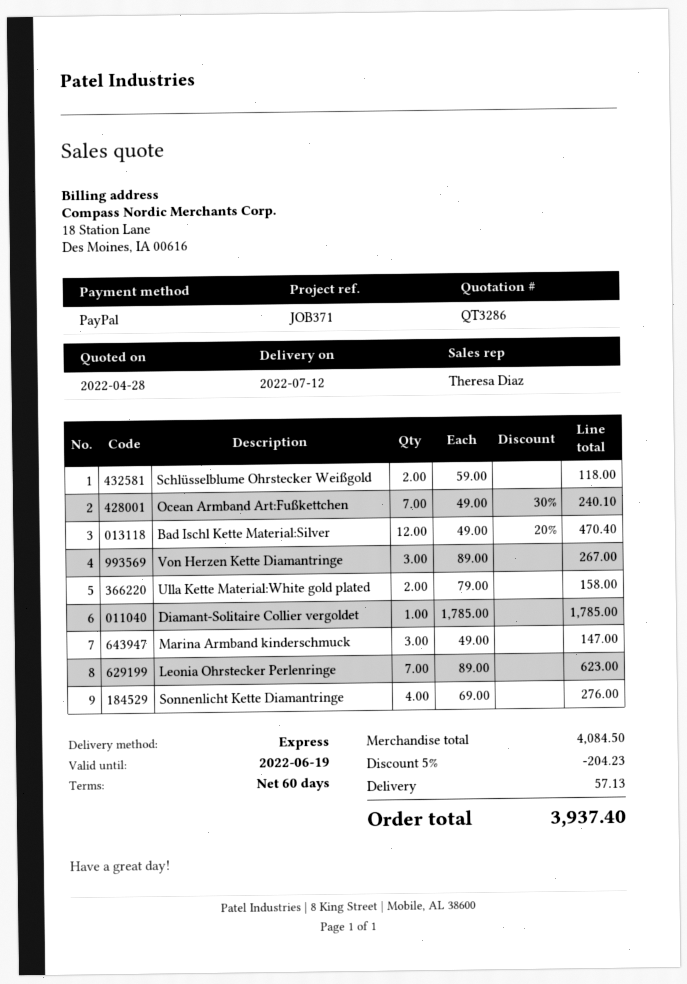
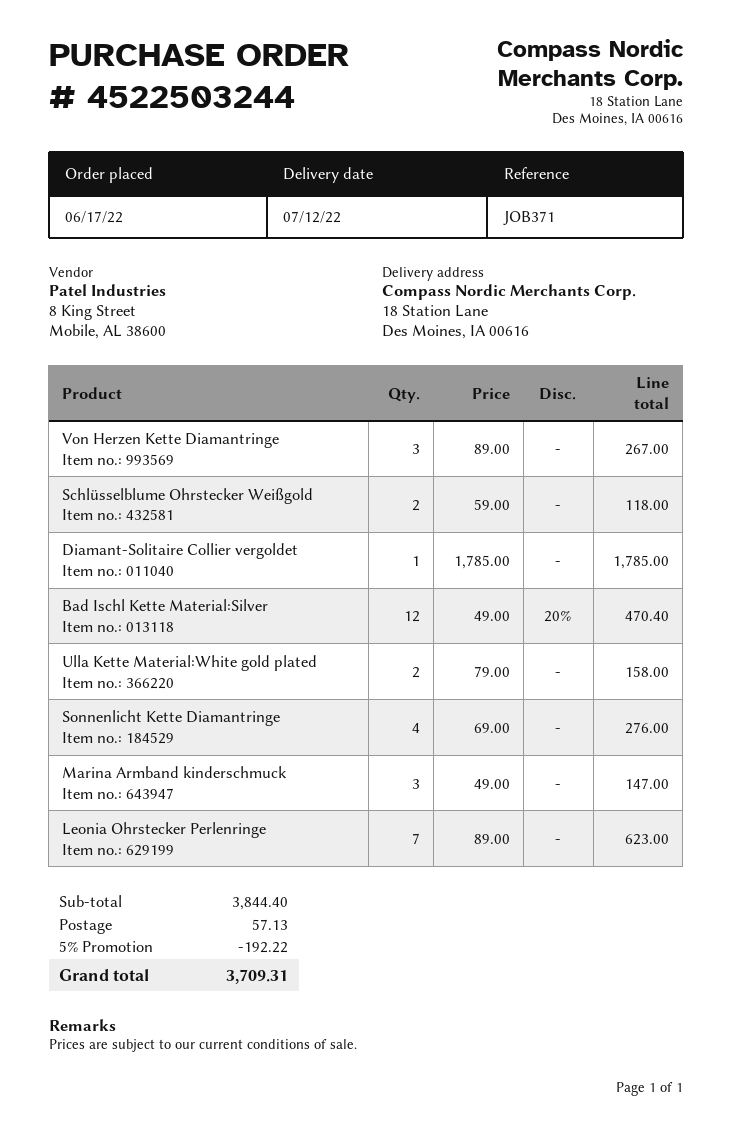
Ocean Armband Art:Fußkettchen: 7 x 49.00 - 30% = 240.10 -> none
subtotal: 4084.50 -> 3844.40
discount: 5% = 204.23 -> 5% = 192.22
total: 3937.40 -> 3709.31

